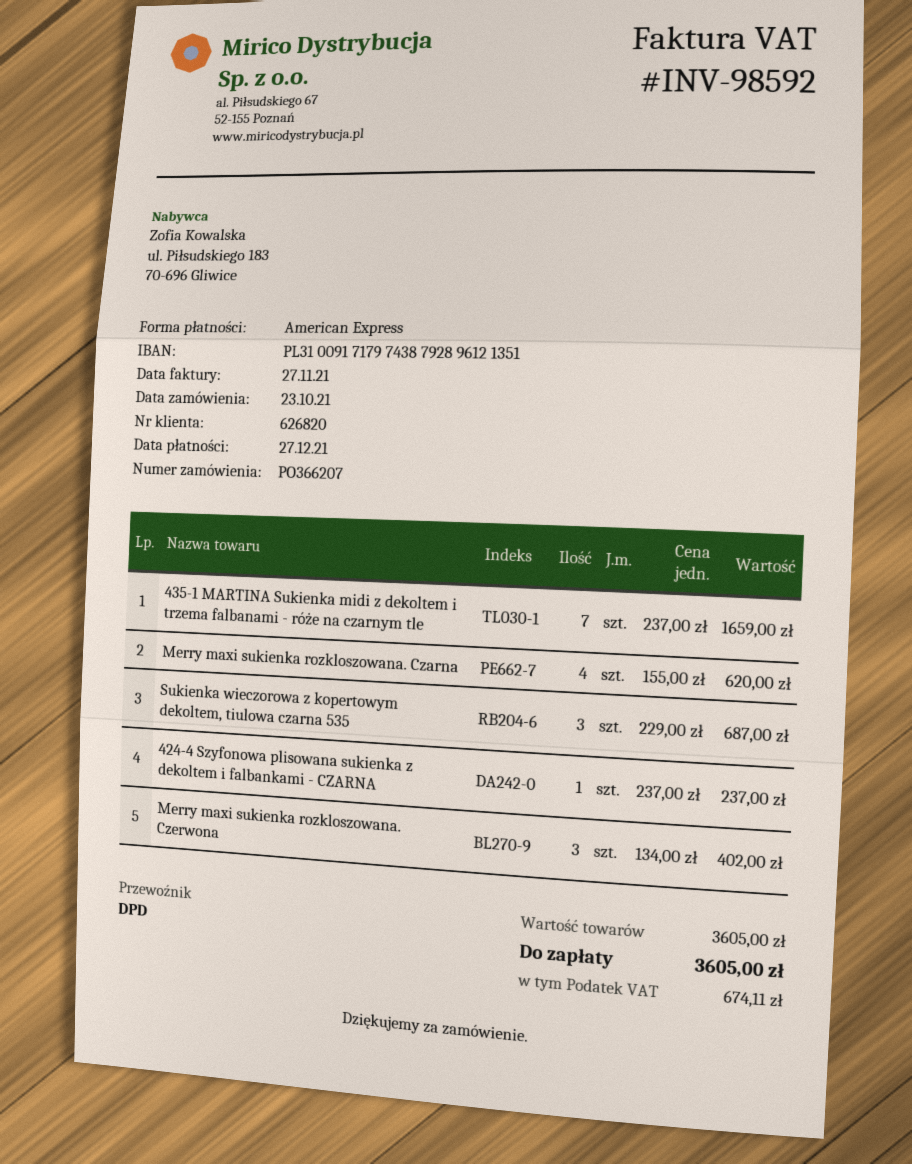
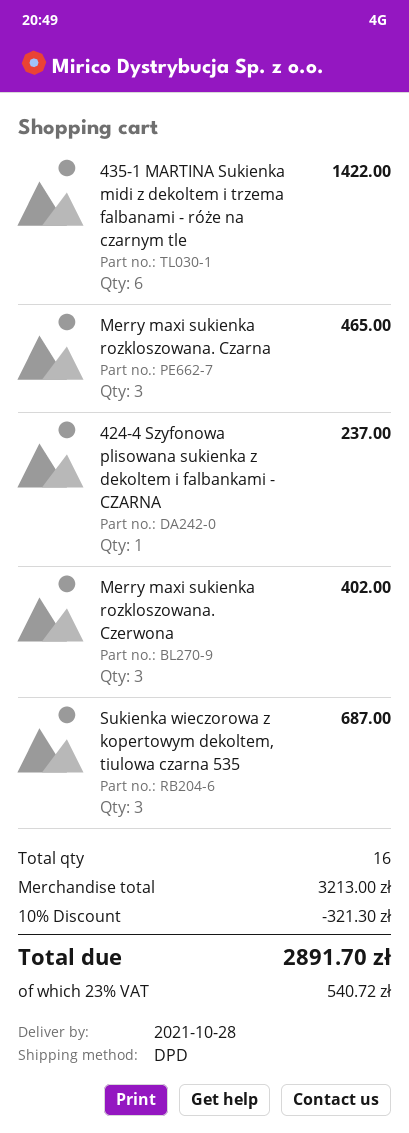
435-1 MARTINA Sukienka midi z dekoltem i trzema falbanami - róże na czarnym tle: 7 for 1659.00 -> 6 for 1422.00
Merry maxi sukienka rozkloszowana. Czarna: 4 for 620.00 -> 3 for 465.00
subtotal: 3605.00 -> 3213.00
discount: none -> 10% = 321.30
tax: 674.11 -> 540.72
total: 3605.00 -> 2891.70

